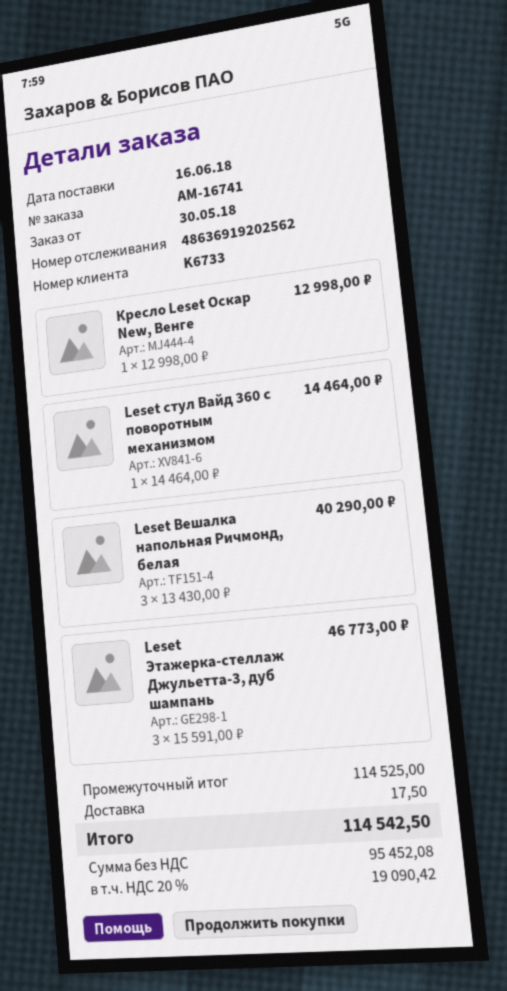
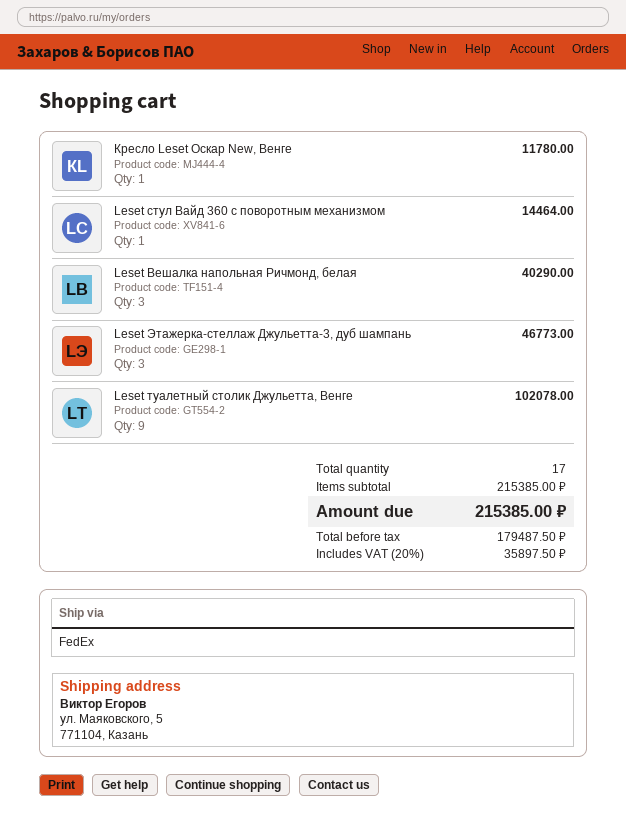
Кресло Leset Оскар New, Венге: 1 for 12998.00 -> 1 for 11780.00
Leset туалетный столик Джульетта, Венге: none -> 9 for 102078.00
subtotal: 114525.00 -> 215385.00
shipping: 17.50 -> none
net: 95452.08 -> 179487.50
tax: 20% = 19090.42 -> 20% = 35897.50
total: 114542.50 -> 215385.00

